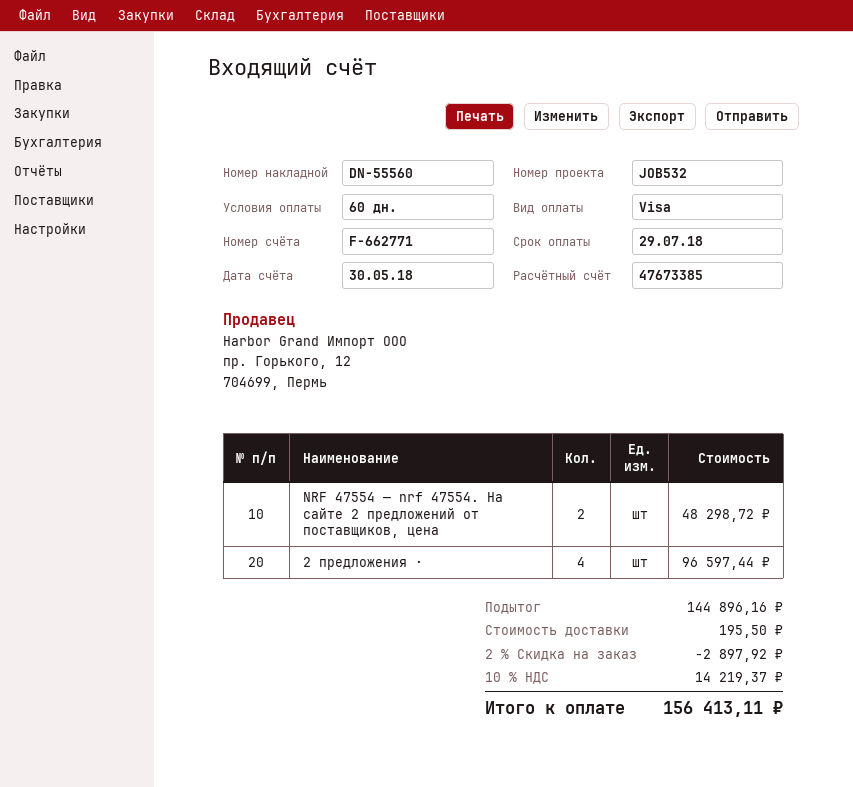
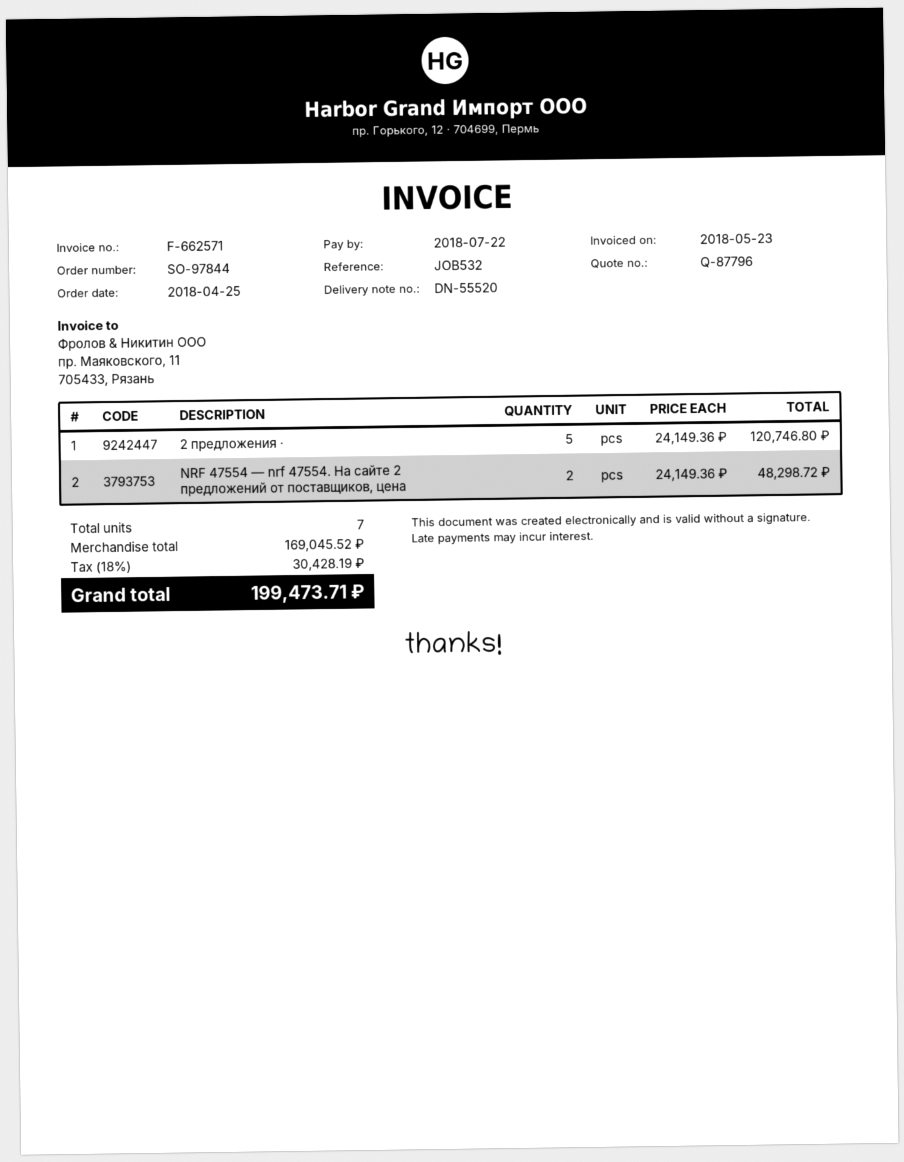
delivery note number: DN-55560 -> DN-55520
invoice number: F-662771 -> F-662571
invoice date: 2018-05-30 -> 2018-05-23
due date: 2018-07-29 -> 2018-07-22
2 предложения ·: 4 for 96597.44 -> 5 for 120746.80
subtotal: 144896.16 -> 169045.52
discount: 2% = 2897.92 -> none
shipping: 195.50 -> none
tax: 10% = 14219.37 -> 18% = 30428.19
total: 156413.11 -> 199473.71

